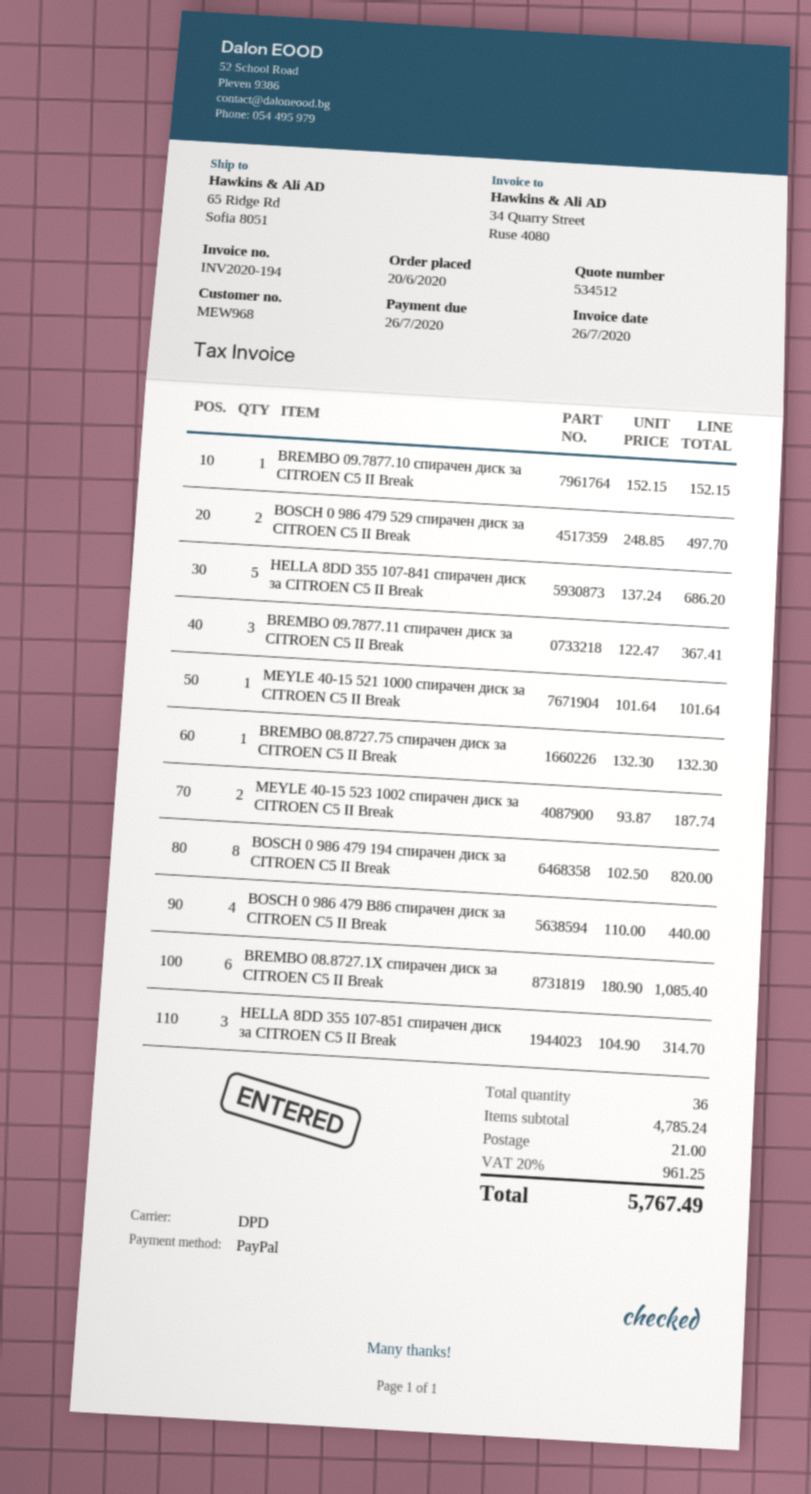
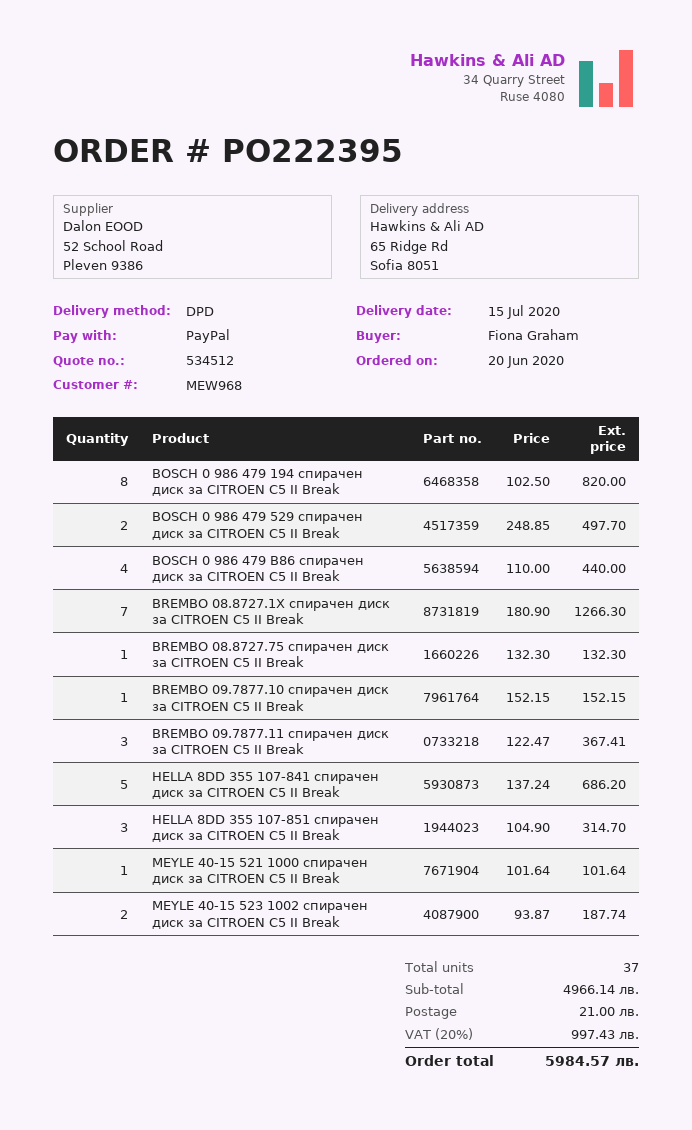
BREMBO 08.8727.1X спирачен диск за CITROEN C5 II Break: 6 x 180.90 = 1085.40 -> 7 x 180.90 = 1266.30
total quantity: 36 -> 37
subtotal: 4785.24 -> 4966.14
tax: 20% = 961.25 -> 20% = 997.43
total: 5767.49 -> 5984.57

